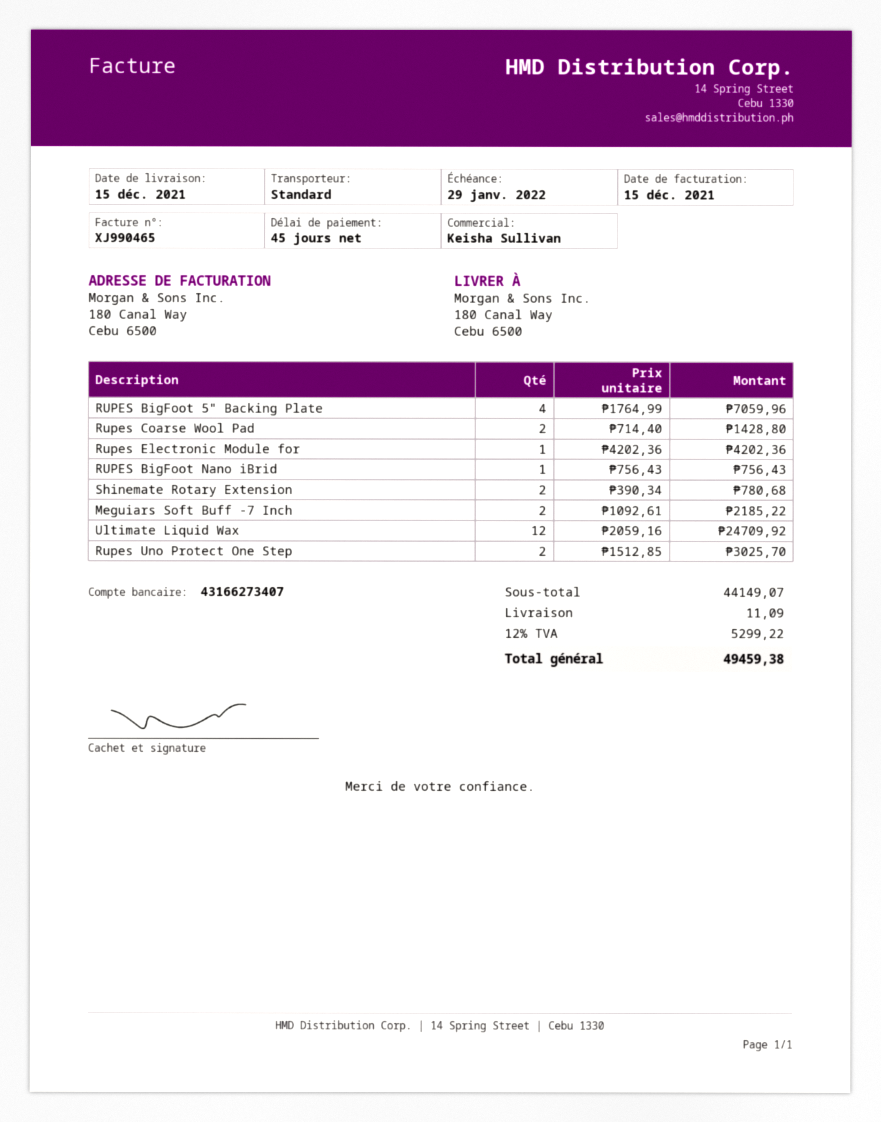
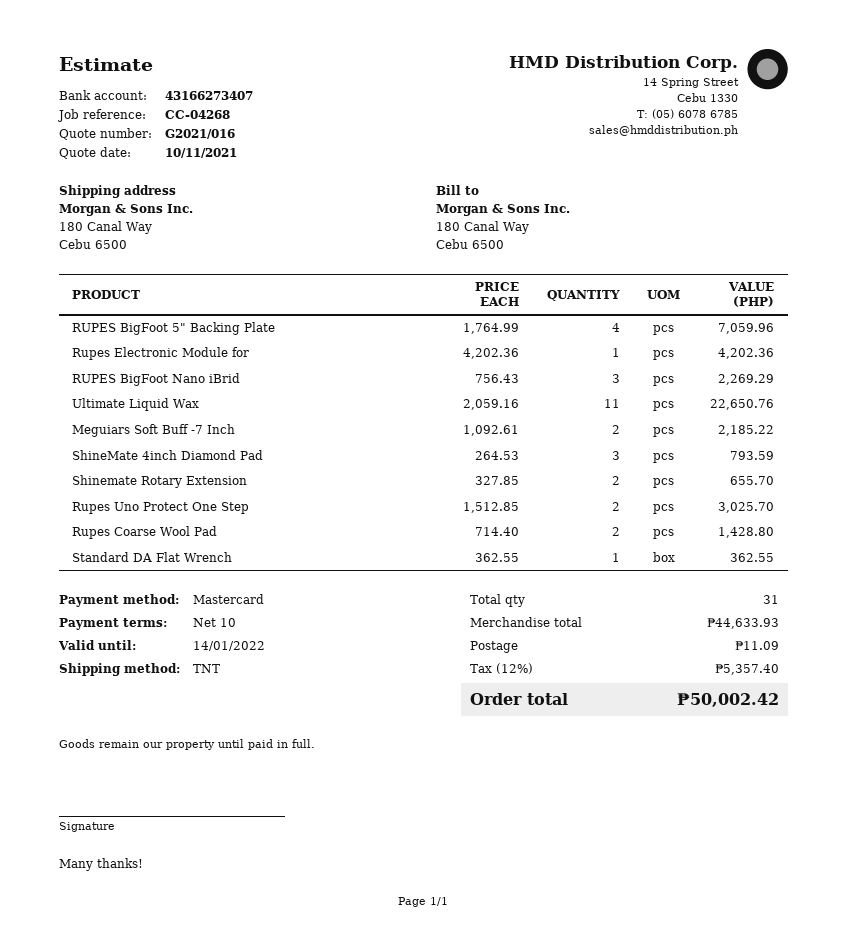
payment terms: 45 days -> 10 days
shipping method: standard -> TNT
RUPES BigFoot Nano iBrid: 1 x 756.43 = 756.43 -> 3 x 756.43 = 2269.29
Shinemate Rotary Extension: 2 x 390.34 = 780.68 -> 2 x 327.85 = 655.70
Ultimate Liquid Wax: 12 x 2059.16 = 24709.92 -> 11 x 2059.16 = 22650.76
ShineMate 4inch Diamond Pad: none -> 3 x 264.53 = 793.59
Standard DA Flat Wrench: none -> 1 x 362.55 = 362.55
subtotal: 44149.07 -> 44633.93
tax: 12% = 5299.22 -> 12% = 5357.40
total: 49459.38 -> 50002.42

